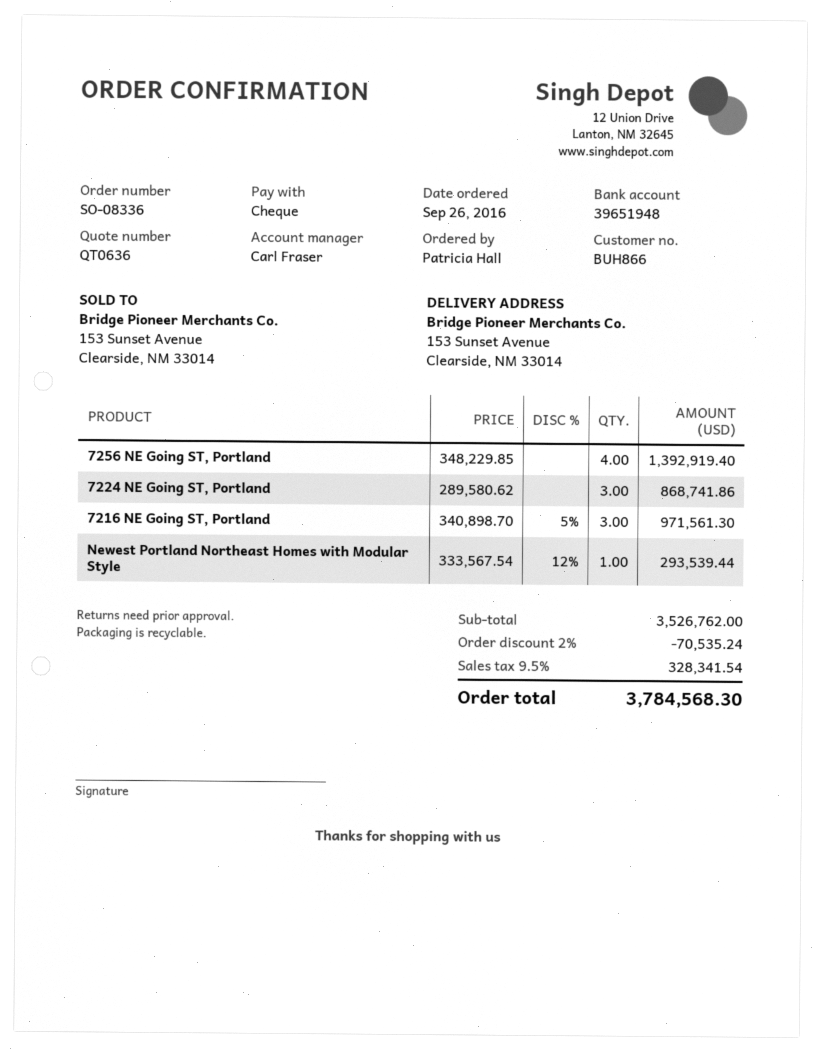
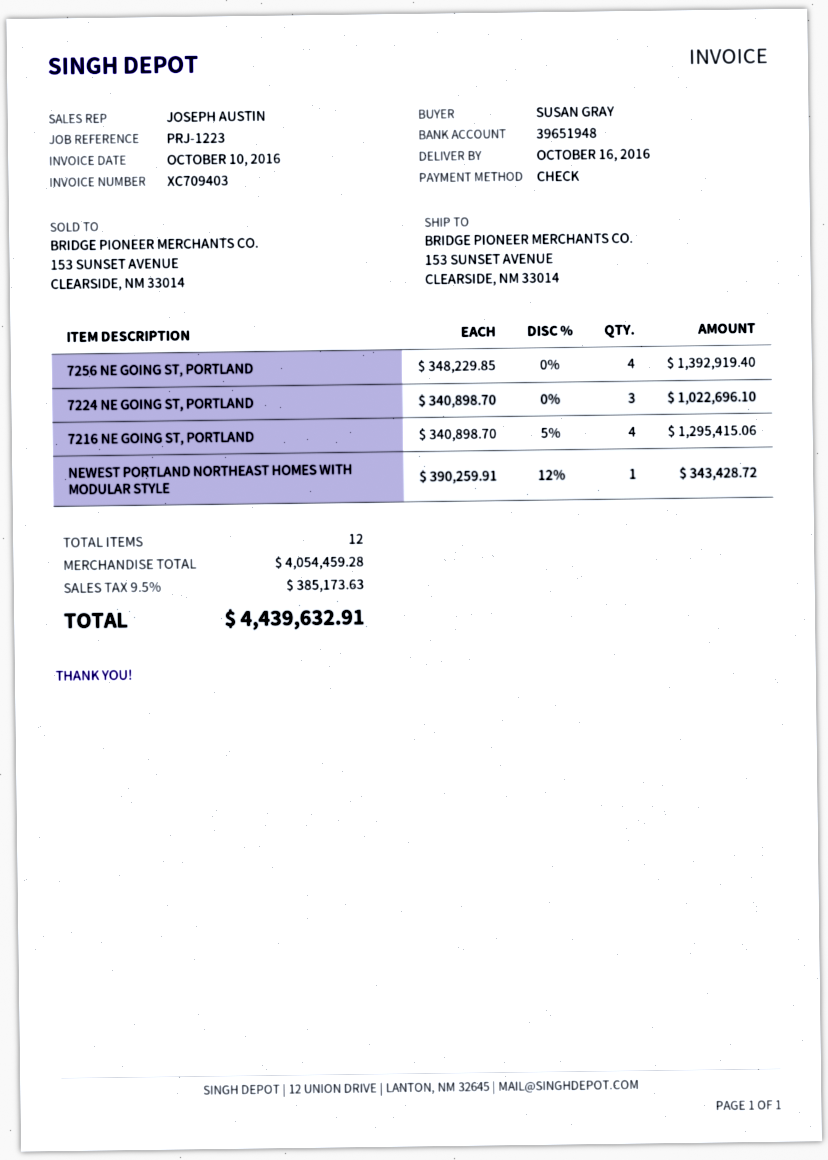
ordered by: Patricia Hall -> SUSAN GRAY
sales rep: Carl Fraser -> JOSEPH AUSTIN
7224 NE Going ST, Portland: 3 x 289580.62 = 868741.86 -> 3 x 340898.70 = 1022696.10
7216 NE Going ST, Portland: 3 x 340898.70 - 5% = 971561.30 -> 4 x 340898.70 - 5% = 1295415.06
Newest Portland Northeast Homes with Modular Style: 1 x 333567.54 - 12% = 293539.44 -> 1 x 390259.91 - 12% = 343428.72
subtotal: 3526762.00 -> 4054459.28
discount: 2% = 70535.24 -> none
tax: 9.5% = 328341.54 -> 9.5% = 385173.63
total: 3784568.30 -> 4439632.91

